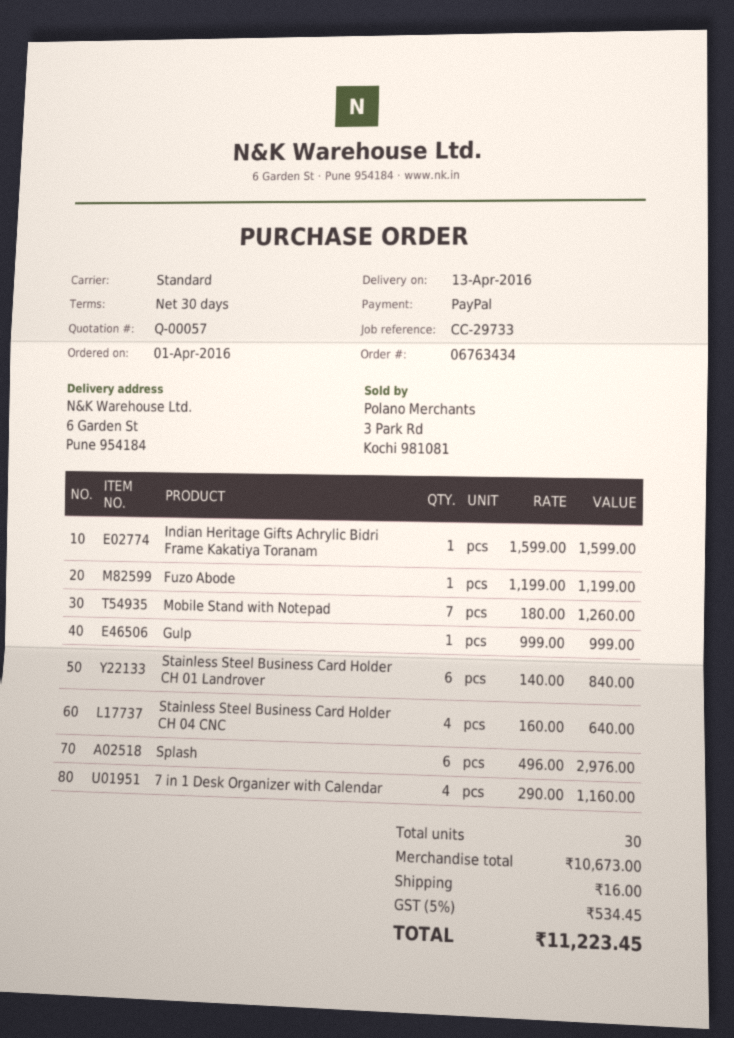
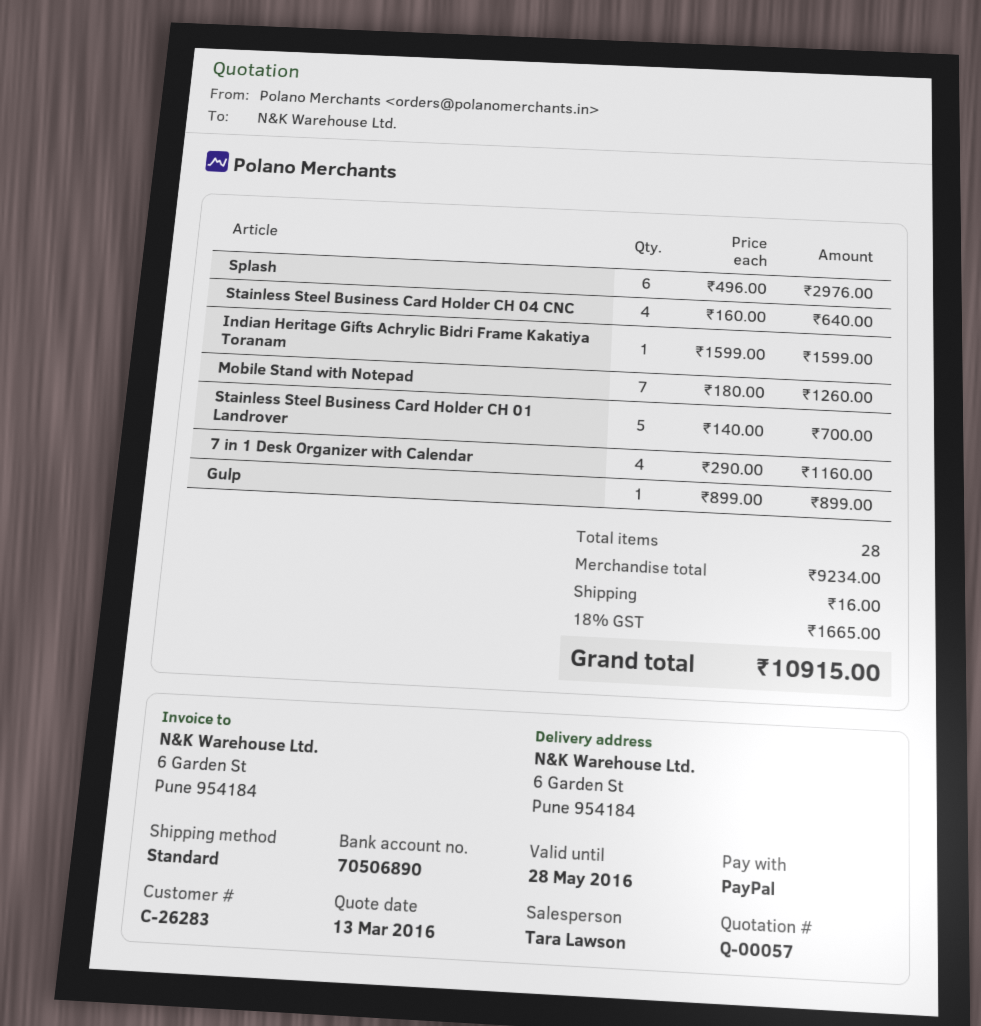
Fuzo Abode: 1 x 1199.00 = 1199.00 -> none
Gulp: 1 x 999.00 = 999.00 -> 1 x 899.00 = 899.00
Stainless Steel Business Card Holder CH 01 Landrover: 6 x 140.00 = 840.00 -> 5 x 140.00 = 700.00
total quantity: 30 -> 28
subtotal: 10673.00 -> 9234.00
tax: 5% = 534.45 -> 18% = 1665.00
total: 11223.45 -> 10915.00

